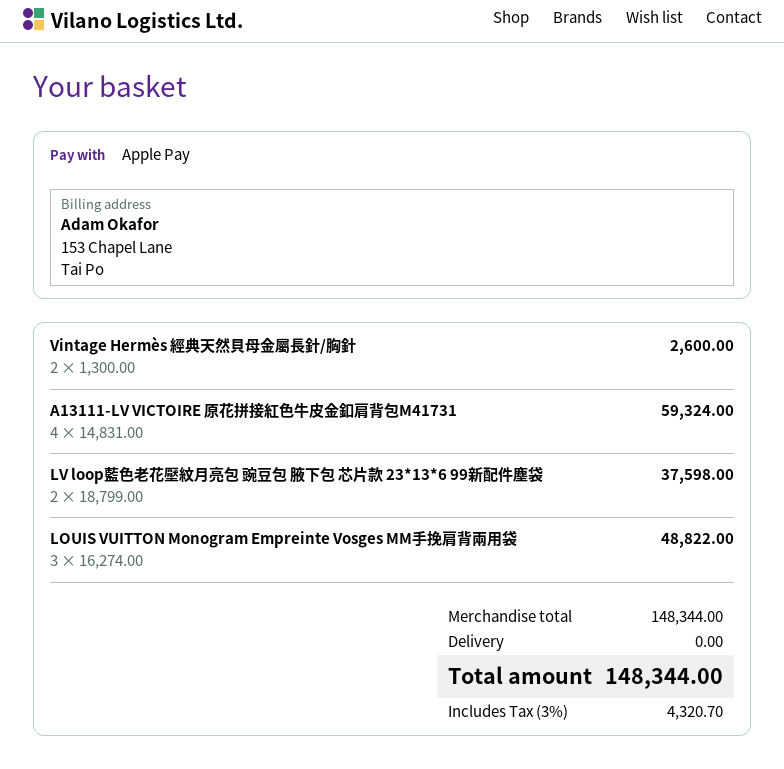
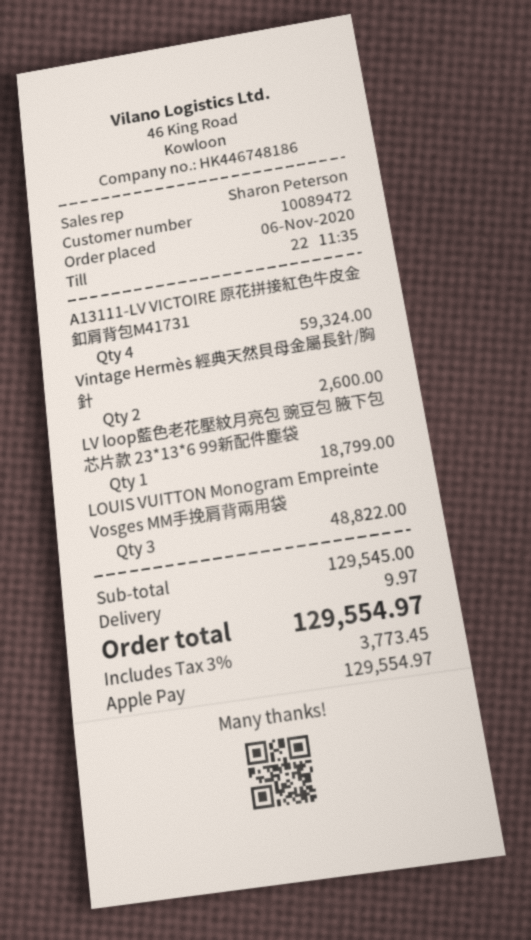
LV loop藍色老花壓紋月亮包 豌豆包 腋下包 芯片款 23*13*6 99新配件塵袋: 2 for 37598.00 -> 1 for 18799.00
subtotal: 148344.00 -> 129545.00
shipping: 0.00 -> 9.97
tax: 3% = 4320.70 -> 3% = 3773.45
total: 148344.00 -> 129554.97

